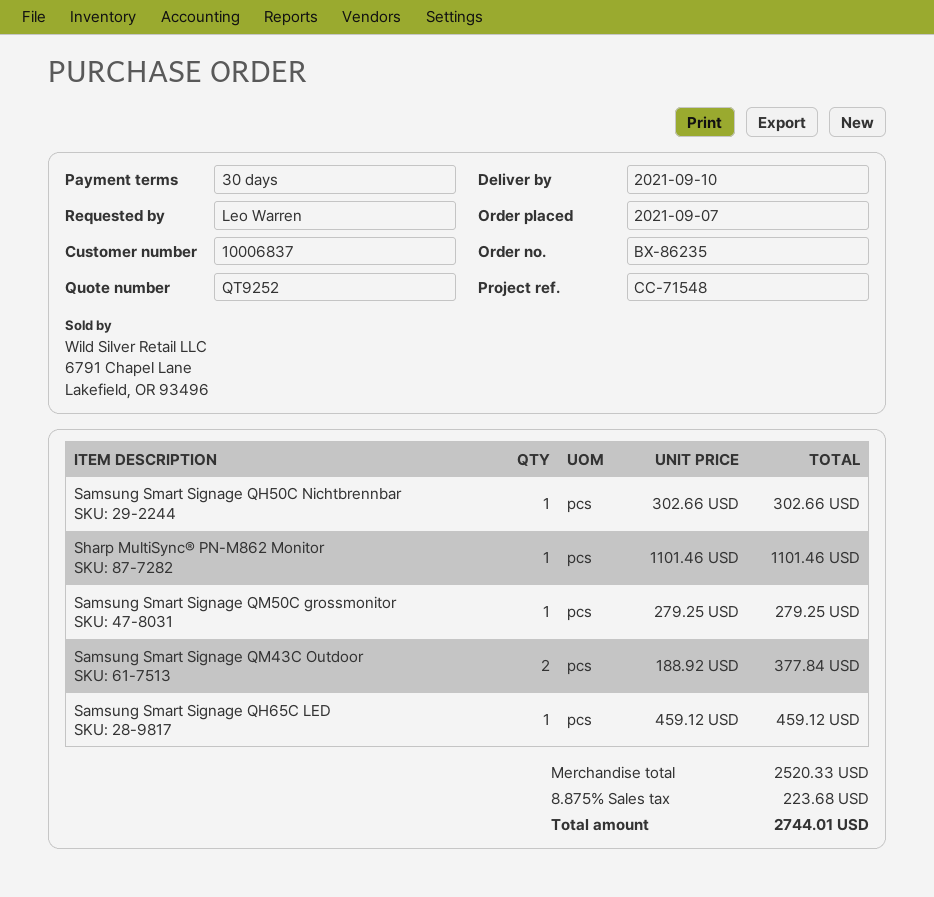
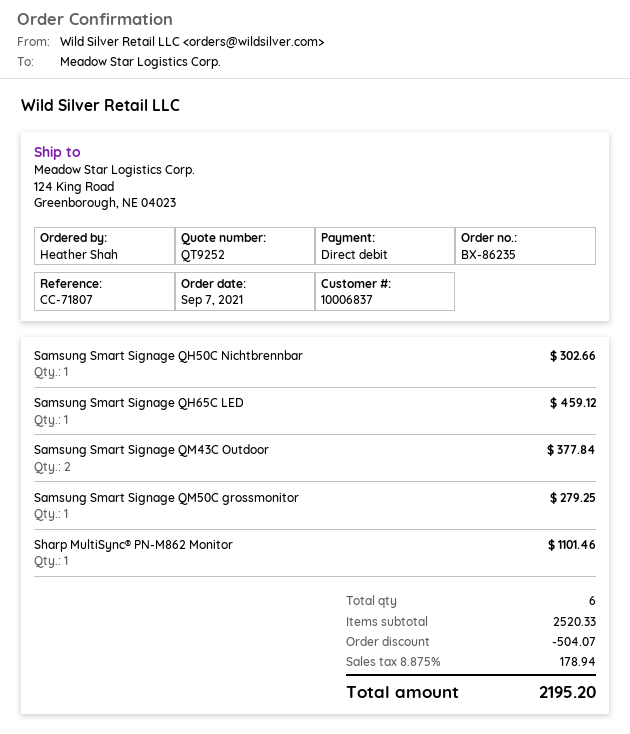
reference: CC-71548 -> CC-71807
ordered by: Leo Warren -> Heather Shah
discount: none -> 504.07
tax: 8.875% = 223.68 -> 8.875% = 178.94
total: 2744.01 -> 2195.20

